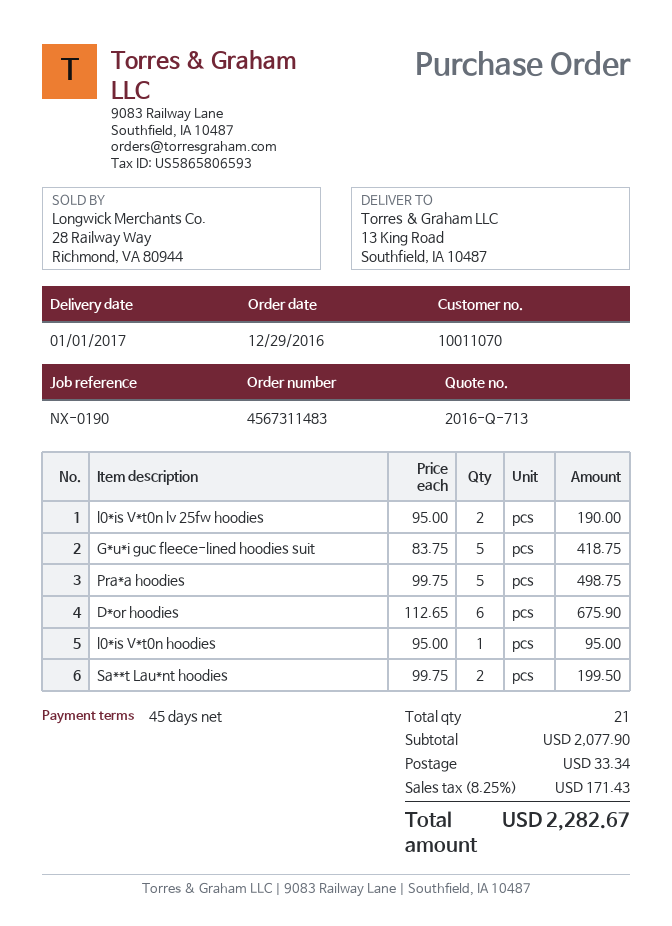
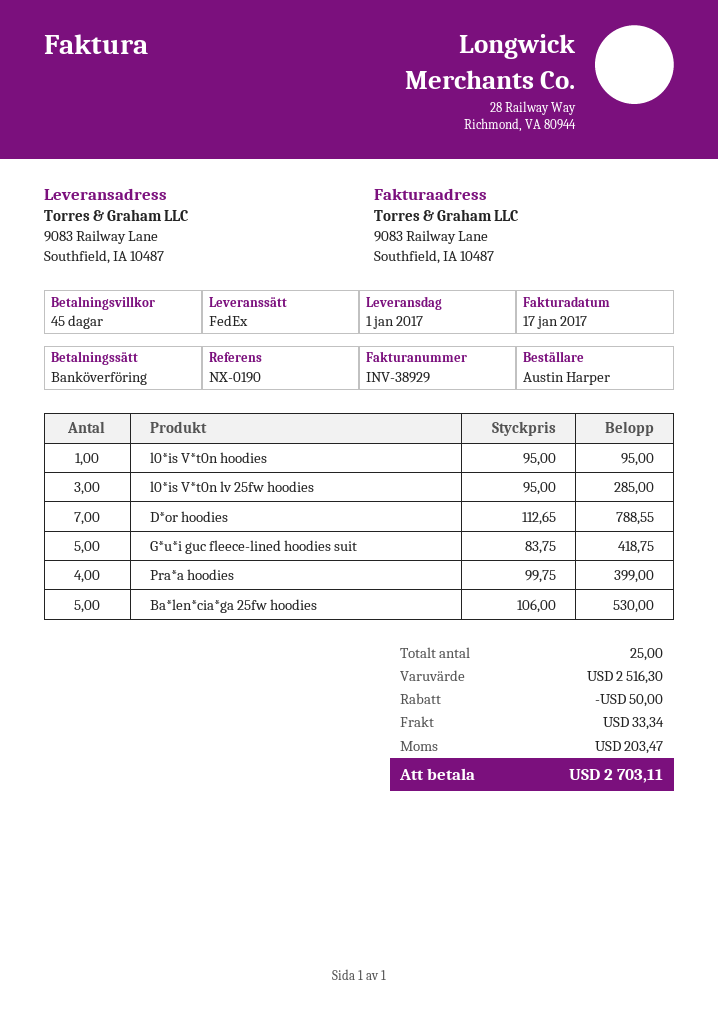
ship to: 13 King Road, Southfield, IA 10487 -> 9083 Railway Lane, Southfield, IA 10487
l0*is V*t0n lv 25fw hoodies: 2 x 95.00 = 190.00 -> 3 x 95.00 = 285.00
Pra*a hoodies: 5 x 99.75 = 498.75 -> 4 x 99.75 = 399.00
D*or hoodies: 6 x 112.65 = 675.90 -> 7 x 112.65 = 788.55
Sa**t Lau*nt hoodies: 2 x 99.75 = 199.50 -> none
Ba*len*cia*ga 25fw hoodies: none -> 5 x 106.00 = 530.00
total quantity: 21 -> 25
subtotal: 2077.90 -> 2516.30
discount: none -> 50.00
tax: 171.43 -> 203.47
total: 2282.67 -> 2703.11

